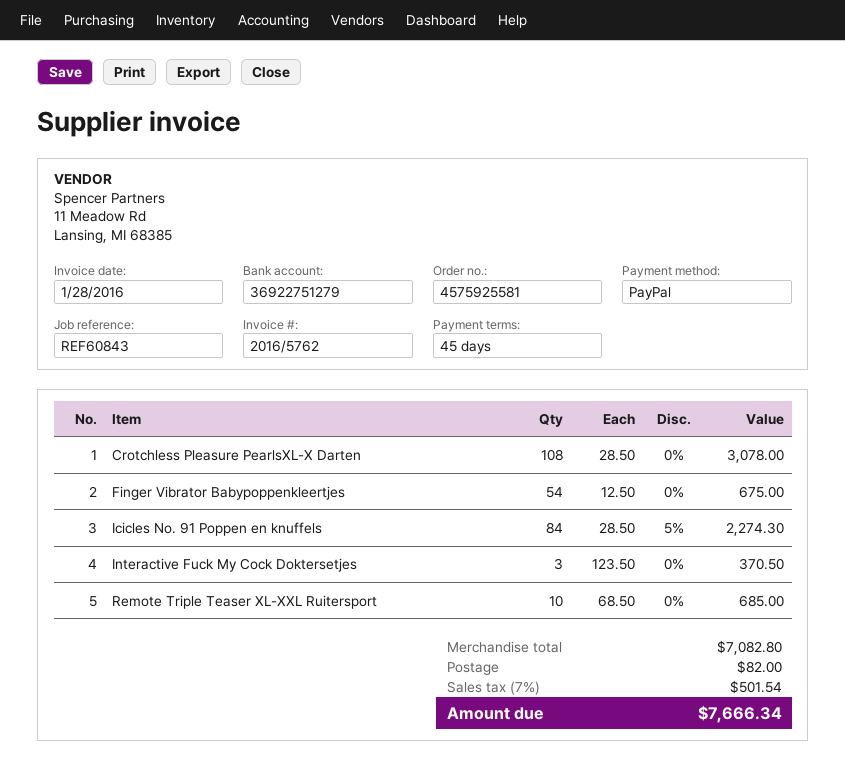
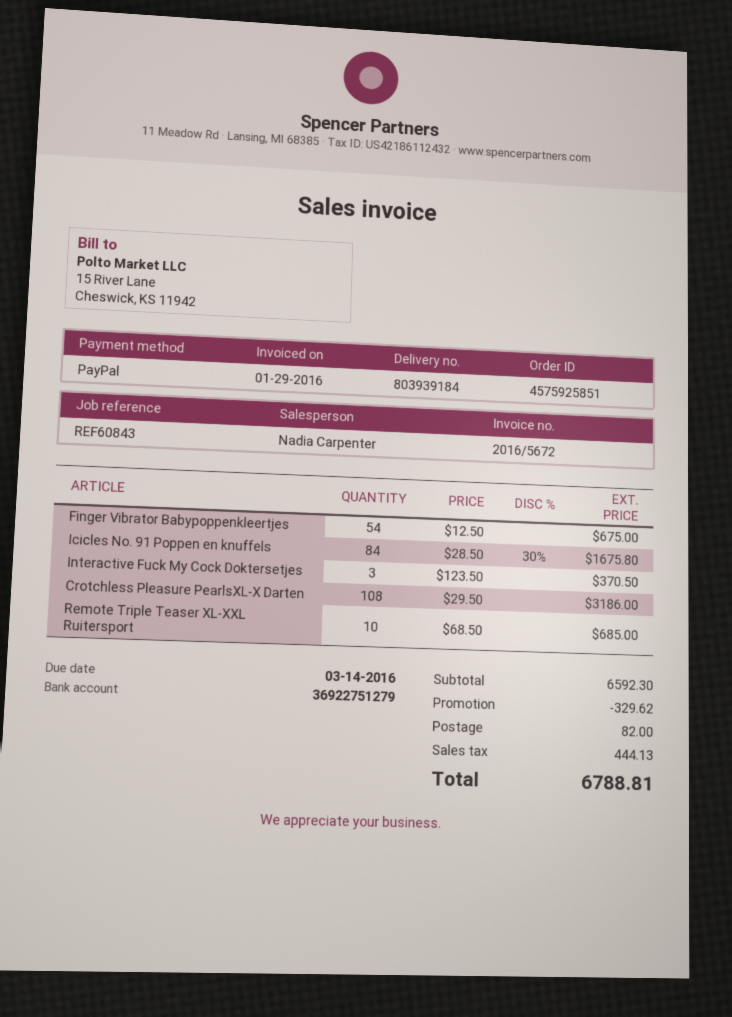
order number: 4575925581 -> 4575925851
invoice number: 2016/5762 -> 2016/5672
invoice date: 2016-01-28 -> 2016-01-29
Crotchless Pleasure PearlsXL-X Darten: 108 x 28.50 = 3078.00 -> 108 x 29.50 = 3186.00
Icicles No. 91 Poppen en knuffels: 84 x 28.50 - 5% = 2274.30 -> 84 x 28.50 - 30% = 1675.80
subtotal: 7082.80 -> 6592.30
discount: none -> 329.62
tax: 501.54 -> 444.13
total: 7666.34 -> 6788.81

